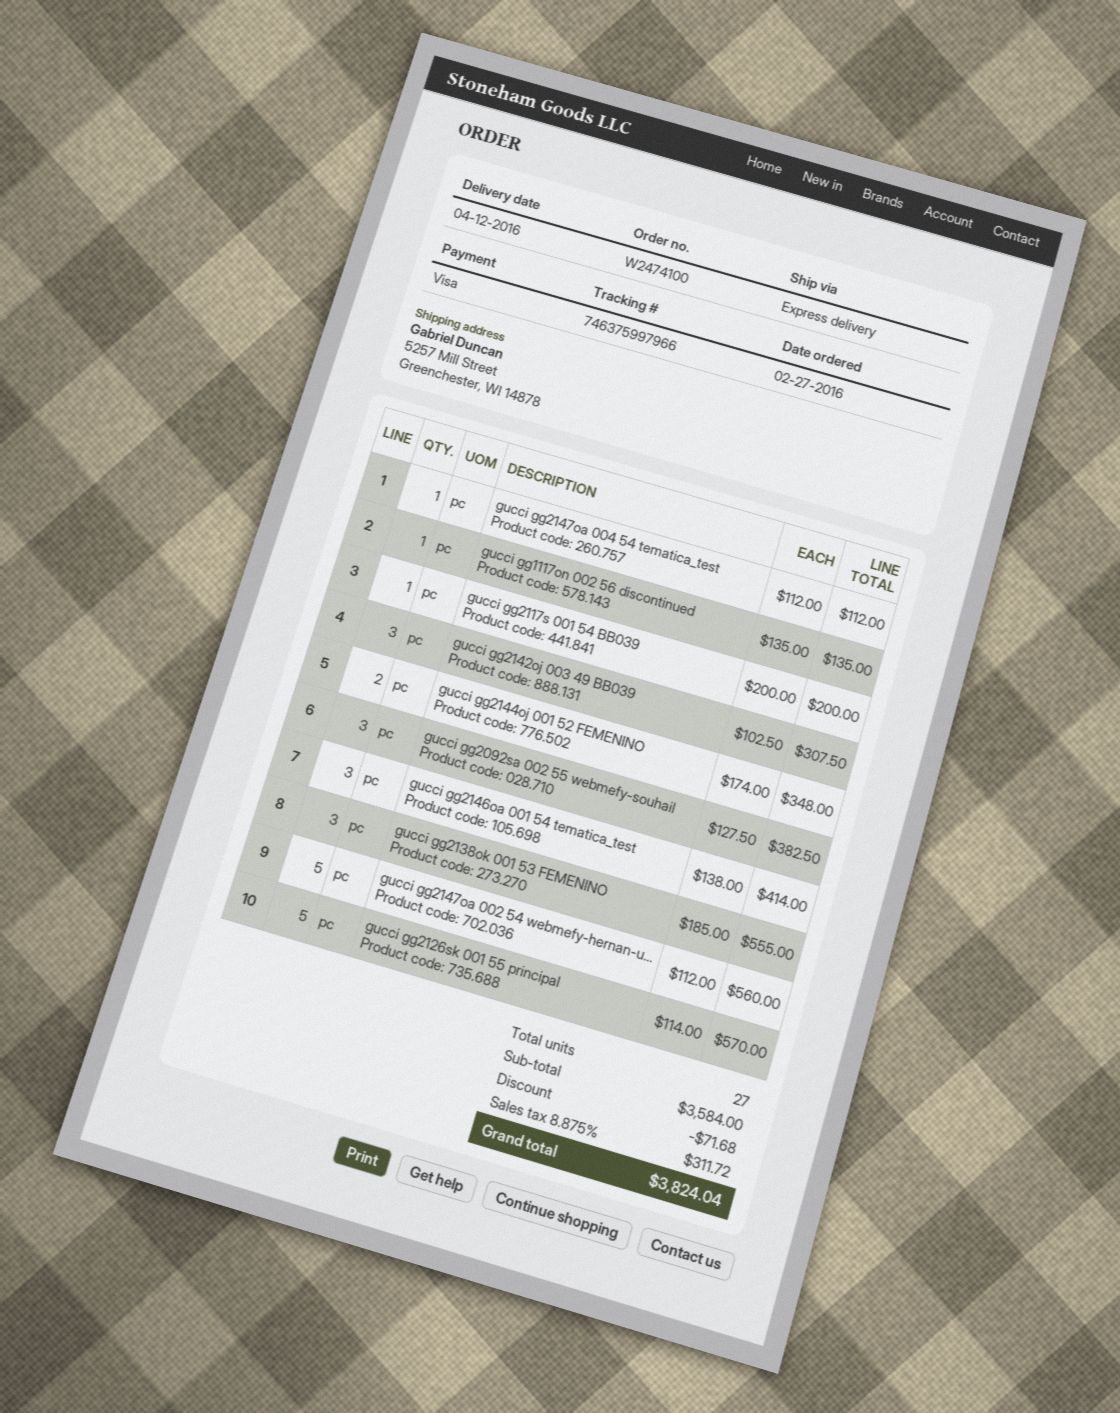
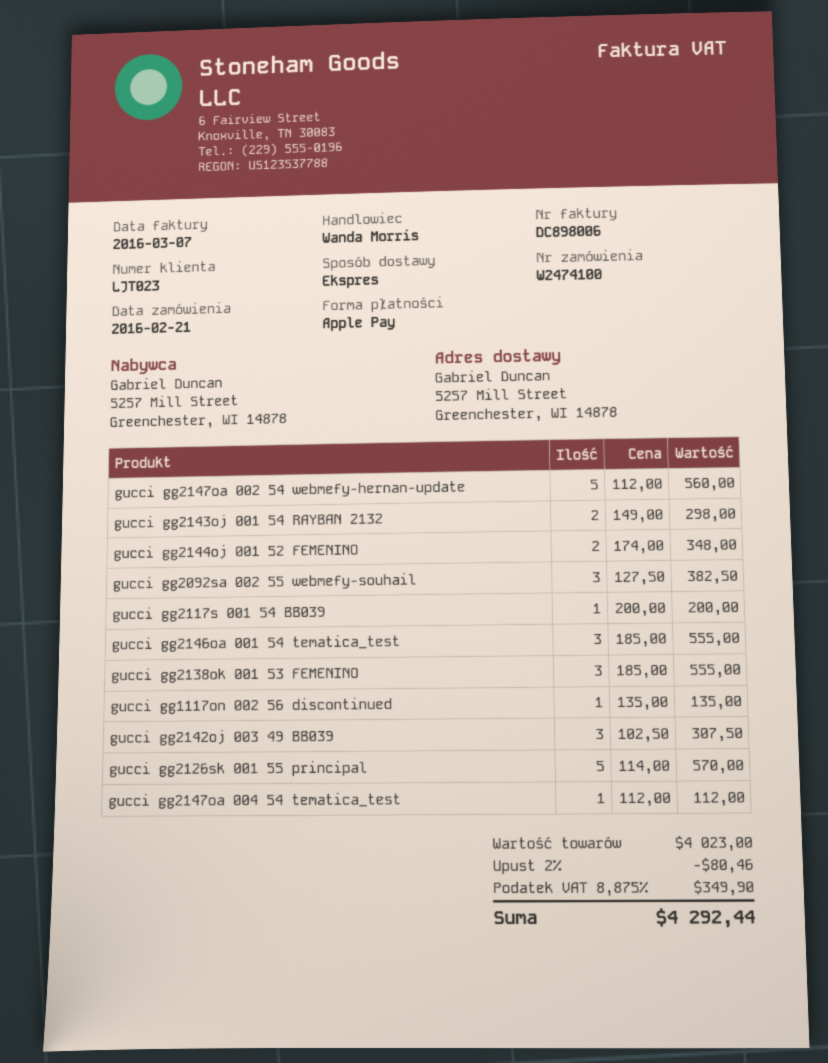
order date: 2016-02-27 -> 2016-02-21
payment method: Visa -> Apple Pay
gucci gg2146oa 001 54 tematica_test: 3 x 138.00 = 414.00 -> 3 x 185.00 = 555.00
gucci gg2143oj 001 54 RAYBAN 2132: none -> 2 x 149.00 = 298.00
subtotal: 3584.00 -> 4023.00
discount: 71.68 -> 80.46
tax: 8.875% = 311.72 -> 8.875% = 349.90
total: 3824.04 -> 4292.44

